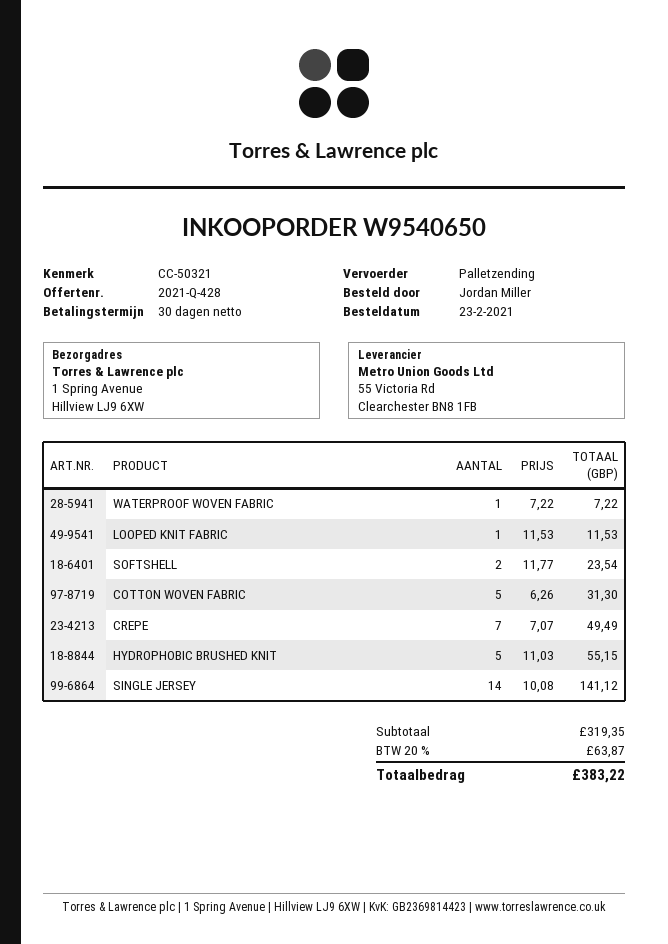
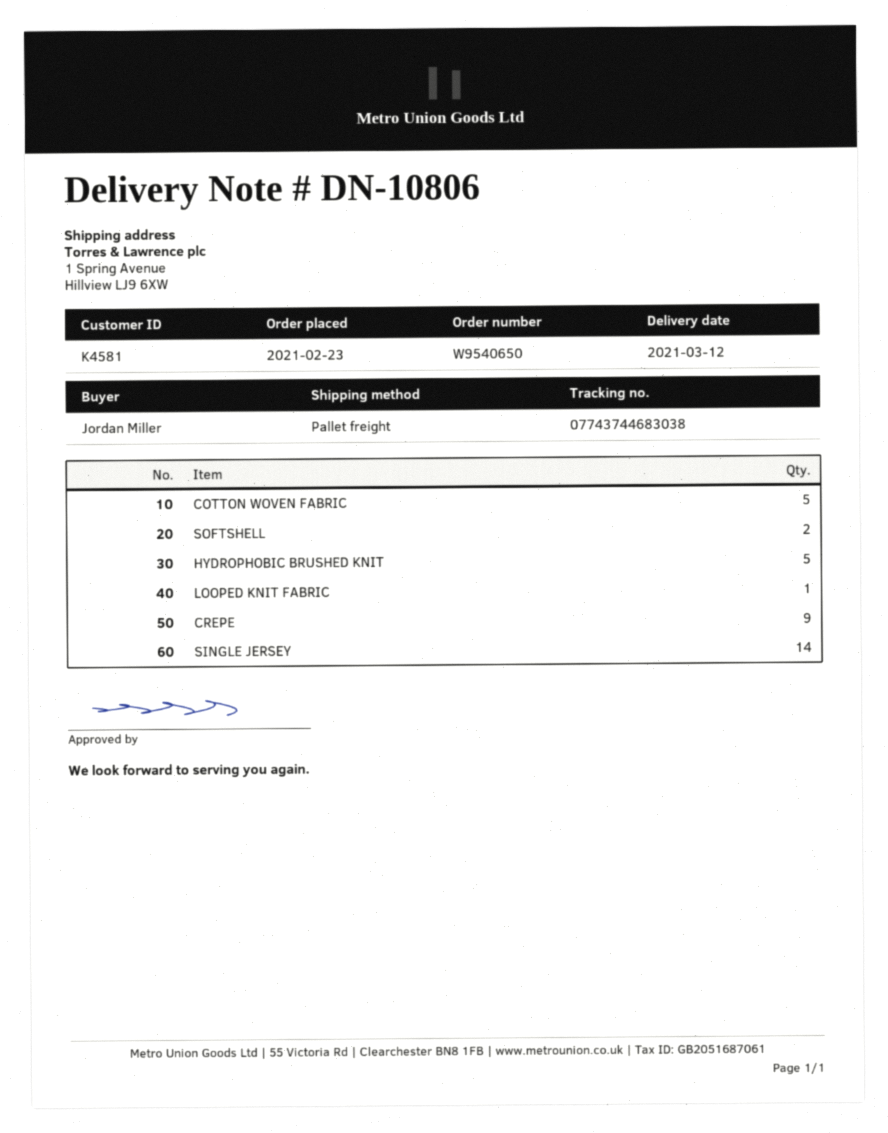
WATERPROOF WOVEN FABRIC: 1 -> none
CREPE: 7 -> 9

